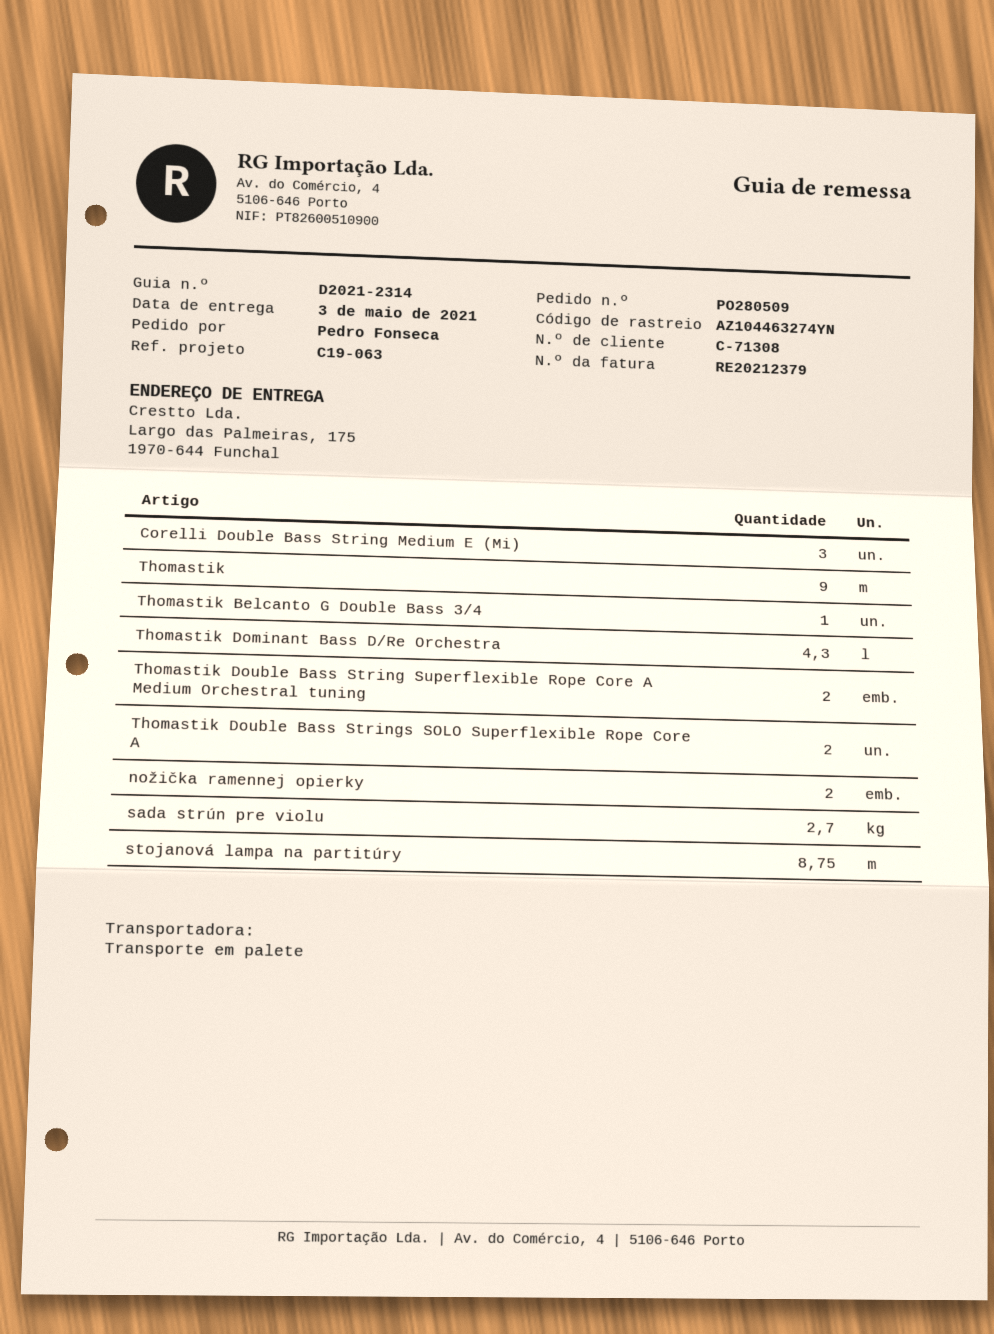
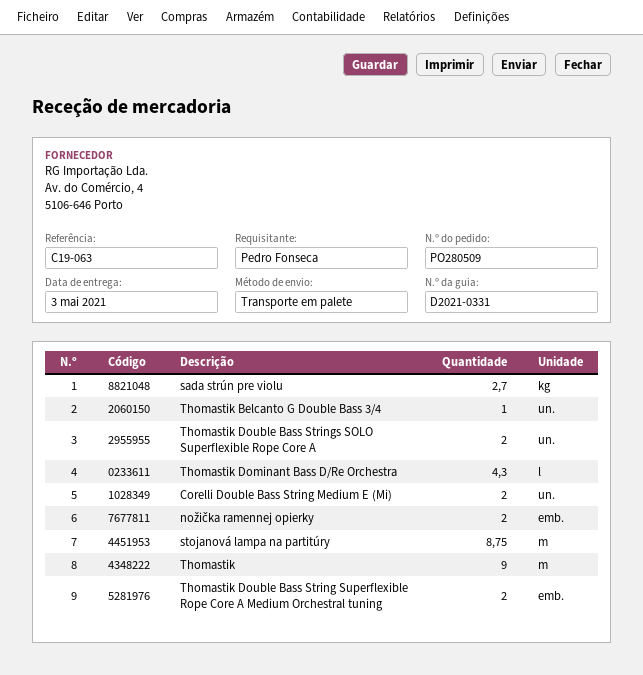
delivery note number: D2021-2314 -> D2021-0331
Corelli Double Bass String Medium E (Mi): 3 -> 2

